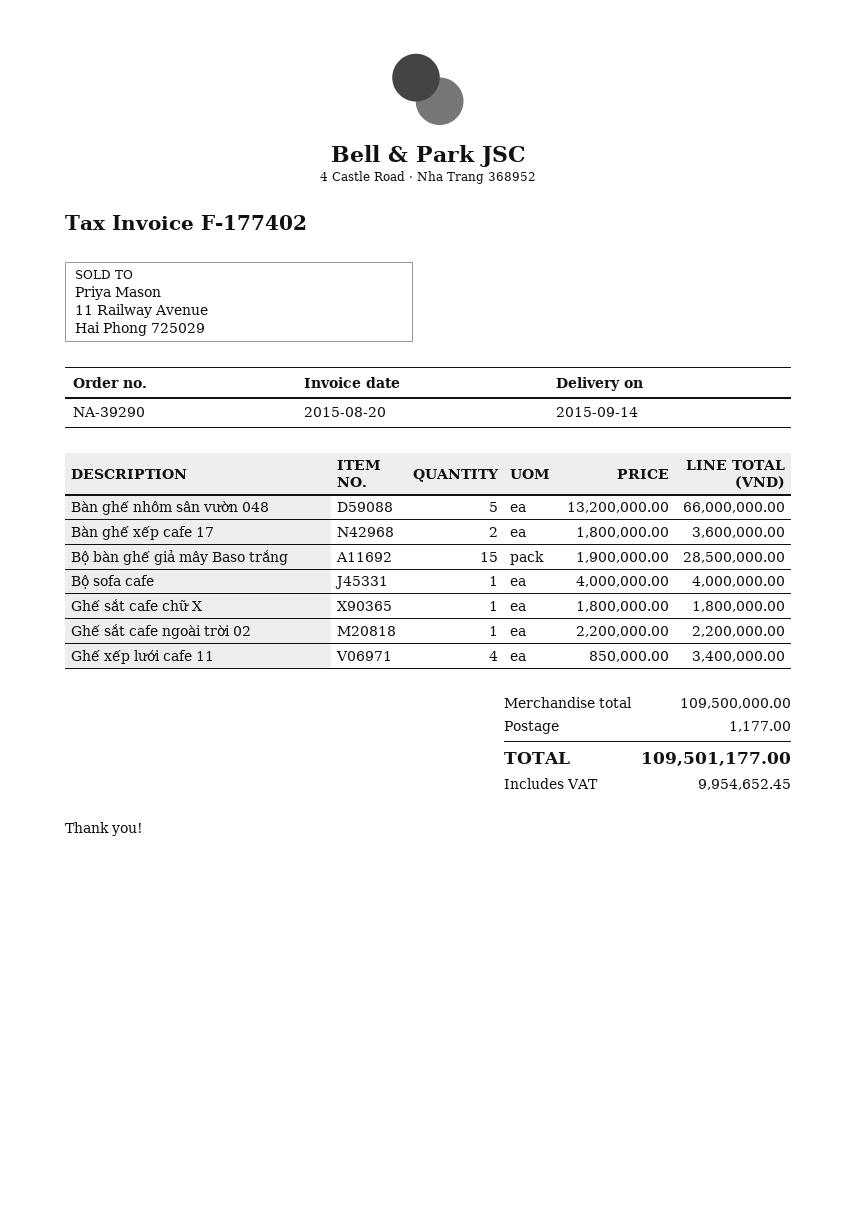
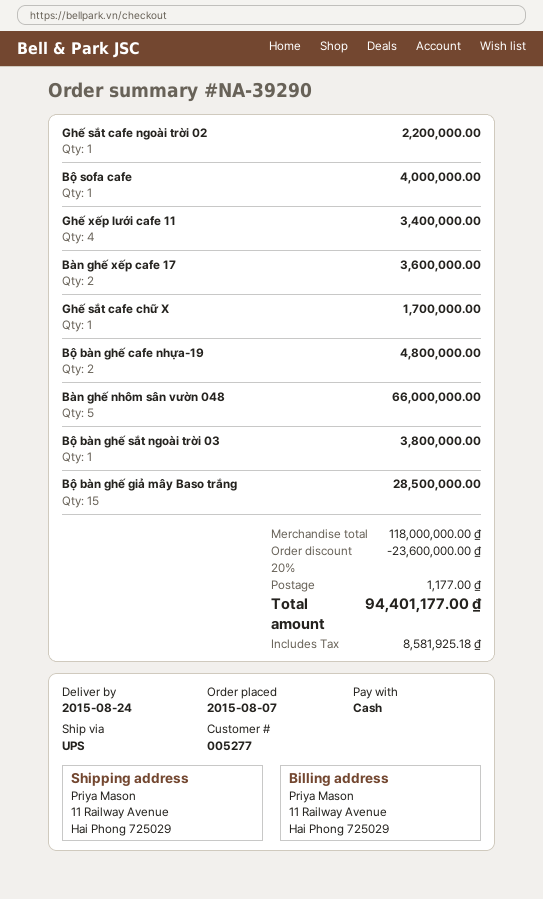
delivery date: 2015-09-14 -> 2015-08-24
Ghế sắt cafe chữ X: 1 for 1800000.00 -> 1 for 1700000.00
Bộ bàn ghế cafe nhựa-19: none -> 2 for 4800000.00
Bộ bàn ghế sắt ngoài trời 03: none -> 1 for 3800000.00
subtotal: 109500000.00 -> 118000000.00
discount: none -> 20% = 23600000.00
tax: 9954652.45 -> 8581925.18
total: 109501177.00 -> 94401177.00

